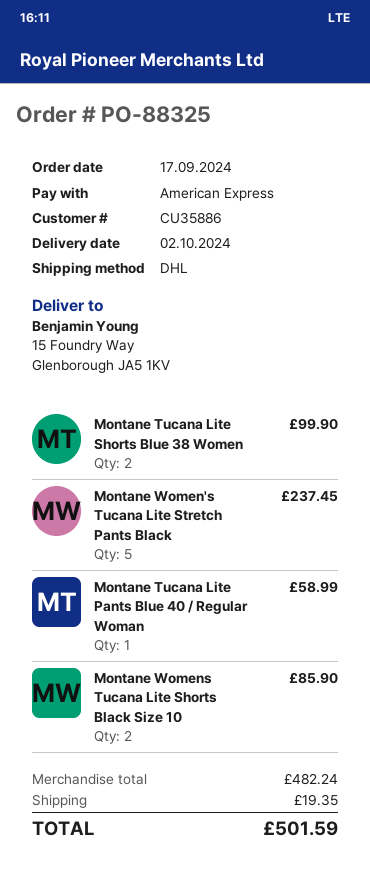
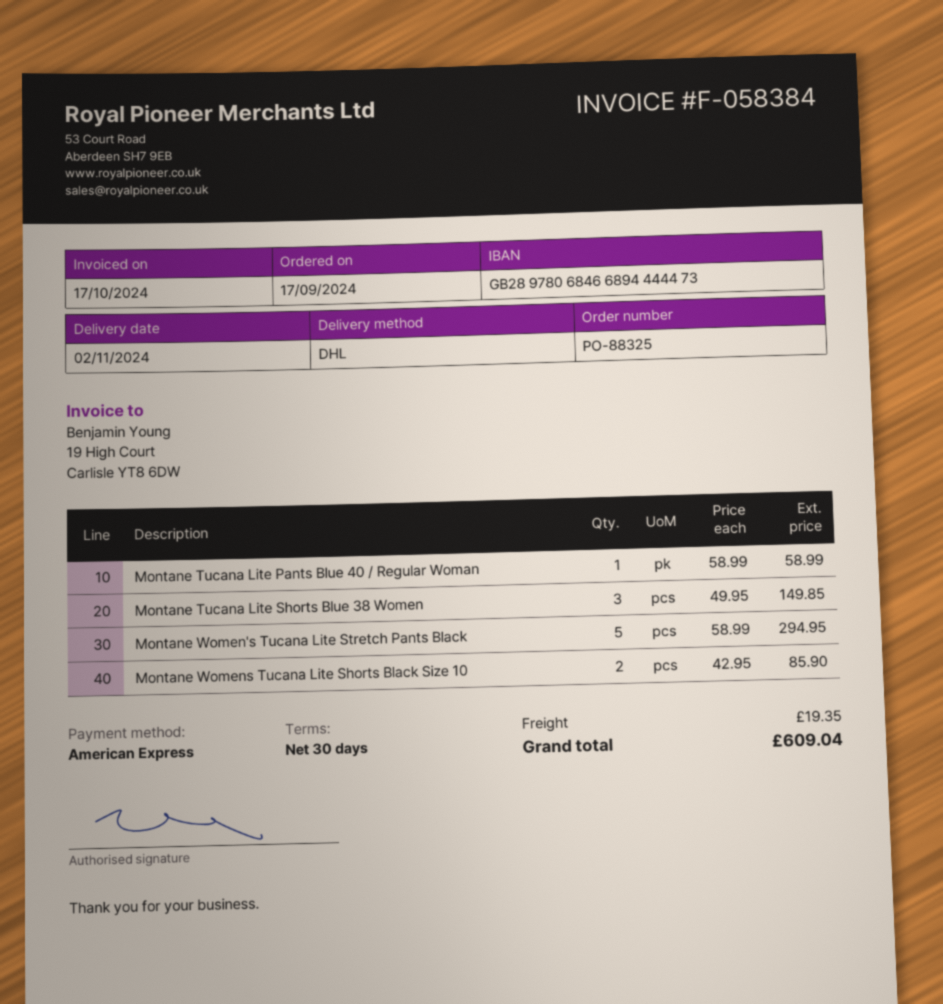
delivery date: 2024-10-02 -> 2024-11-02
Montane Tucana Lite Shorts Blue 38 Women: 2 for 99.90 -> 3 for 149.85
Montane Women's Tucana Lite Stretch Pants Black: 5 for 237.45 -> 5 for 294.95
total: 501.59 -> 609.04

